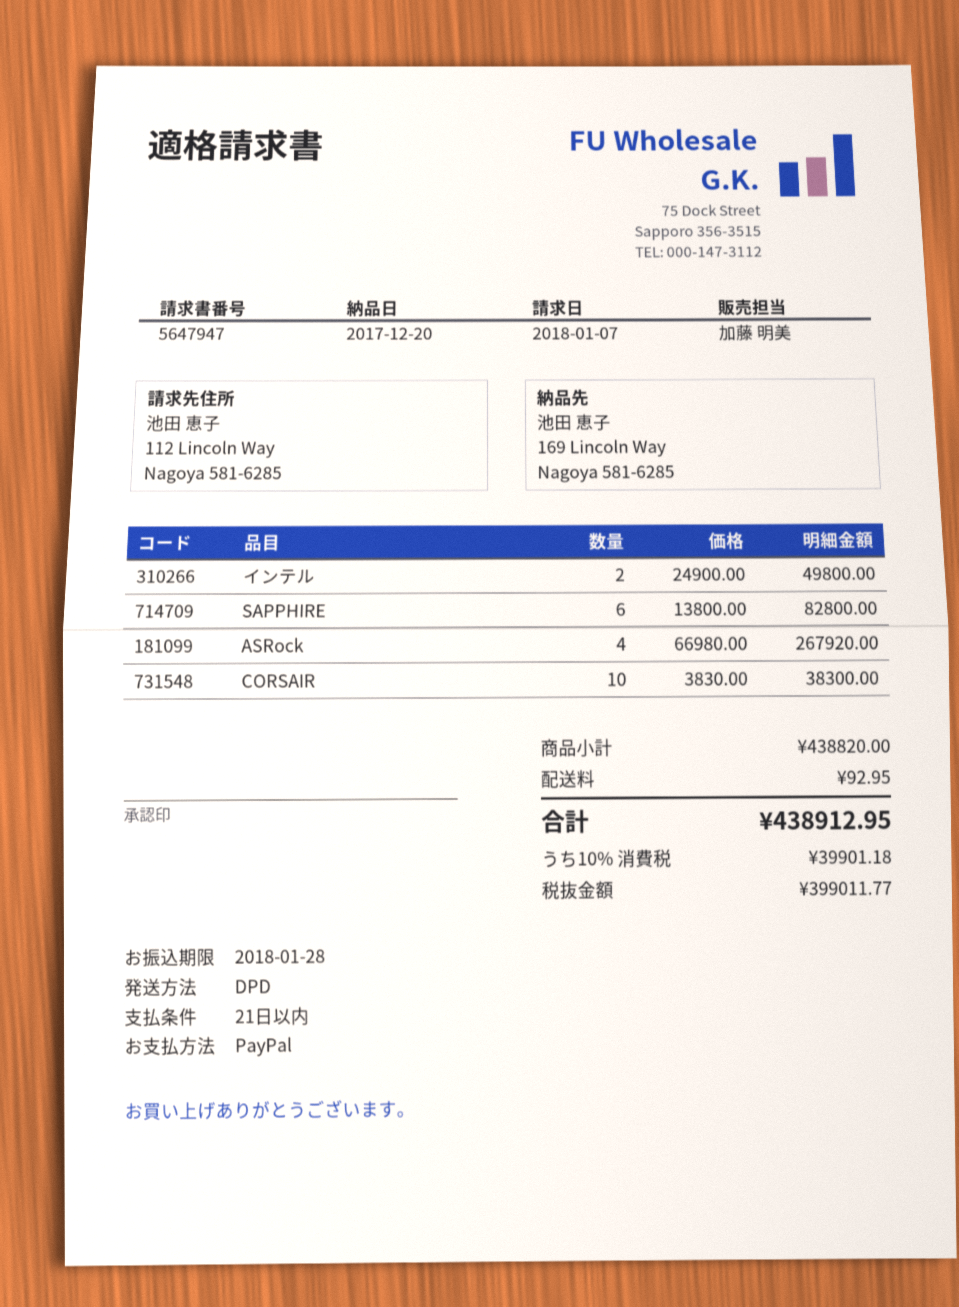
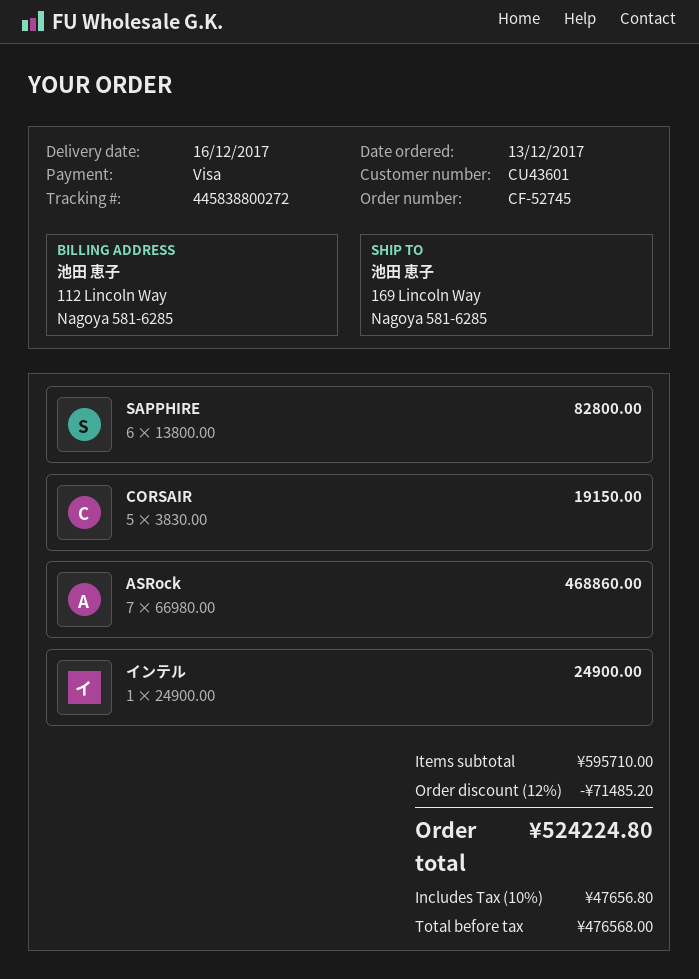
delivery date: 2017-12-20 -> 2017-12-16
payment method: PayPal -> Visa
インテル: 2 x 24900.00 = 49800.00 -> 1 x 24900.00 = 24900.00
ASRock: 4 x 66980.00 = 267920.00 -> 7 x 66980.00 = 468860.00
CORSAIR: 10 x 3830.00 = 38300.00 -> 5 x 3830.00 = 19150.00
subtotal: 438820.00 -> 595710.00
discount: none -> 12% = 71485.20
shipping: 92.95 -> none
net: 399011.77 -> 476568.00
tax: 10% = 39901.18 -> 10% = 47656.80
total: 438912.95 -> 524224.80

